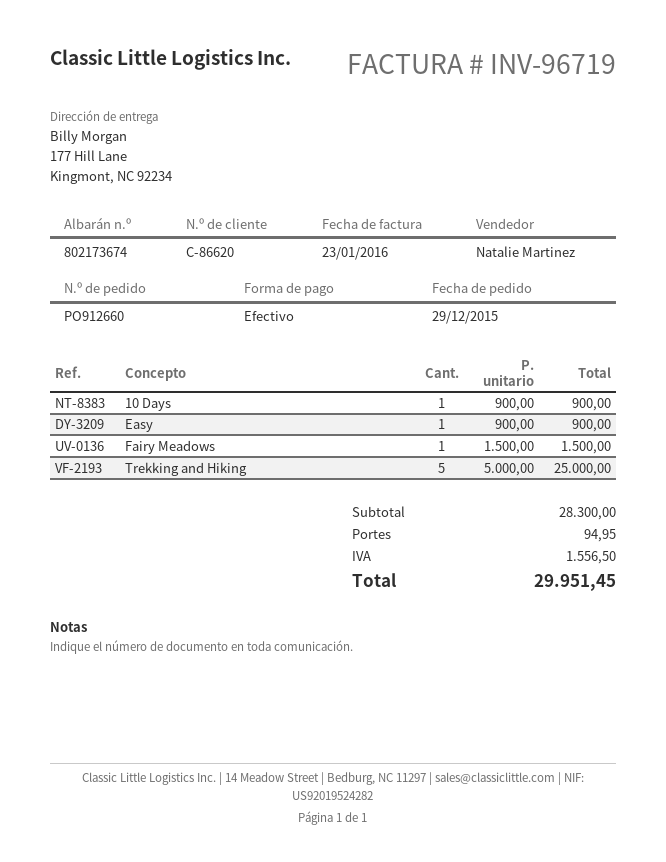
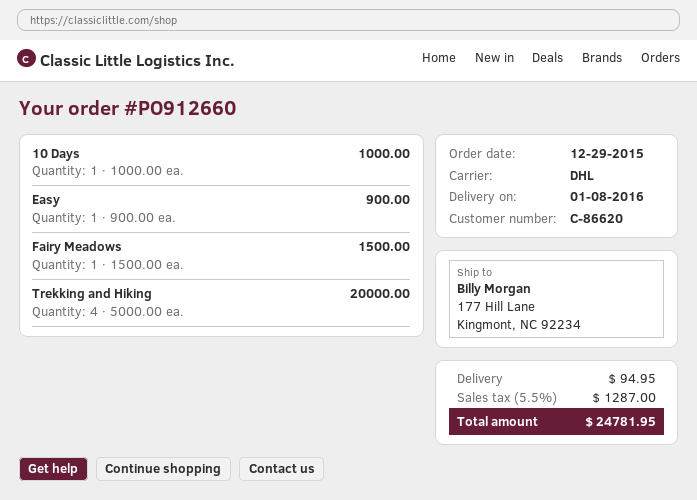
10 Days: 1 x 900.00 = 900.00 -> 1 x 1000.00 = 1000.00
Trekking and Hiking: 5 x 5000.00 = 25000.00 -> 4 x 5000.00 = 20000.00
tax: 1556.50 -> 1287.00
total: 29951.45 -> 24781.95

